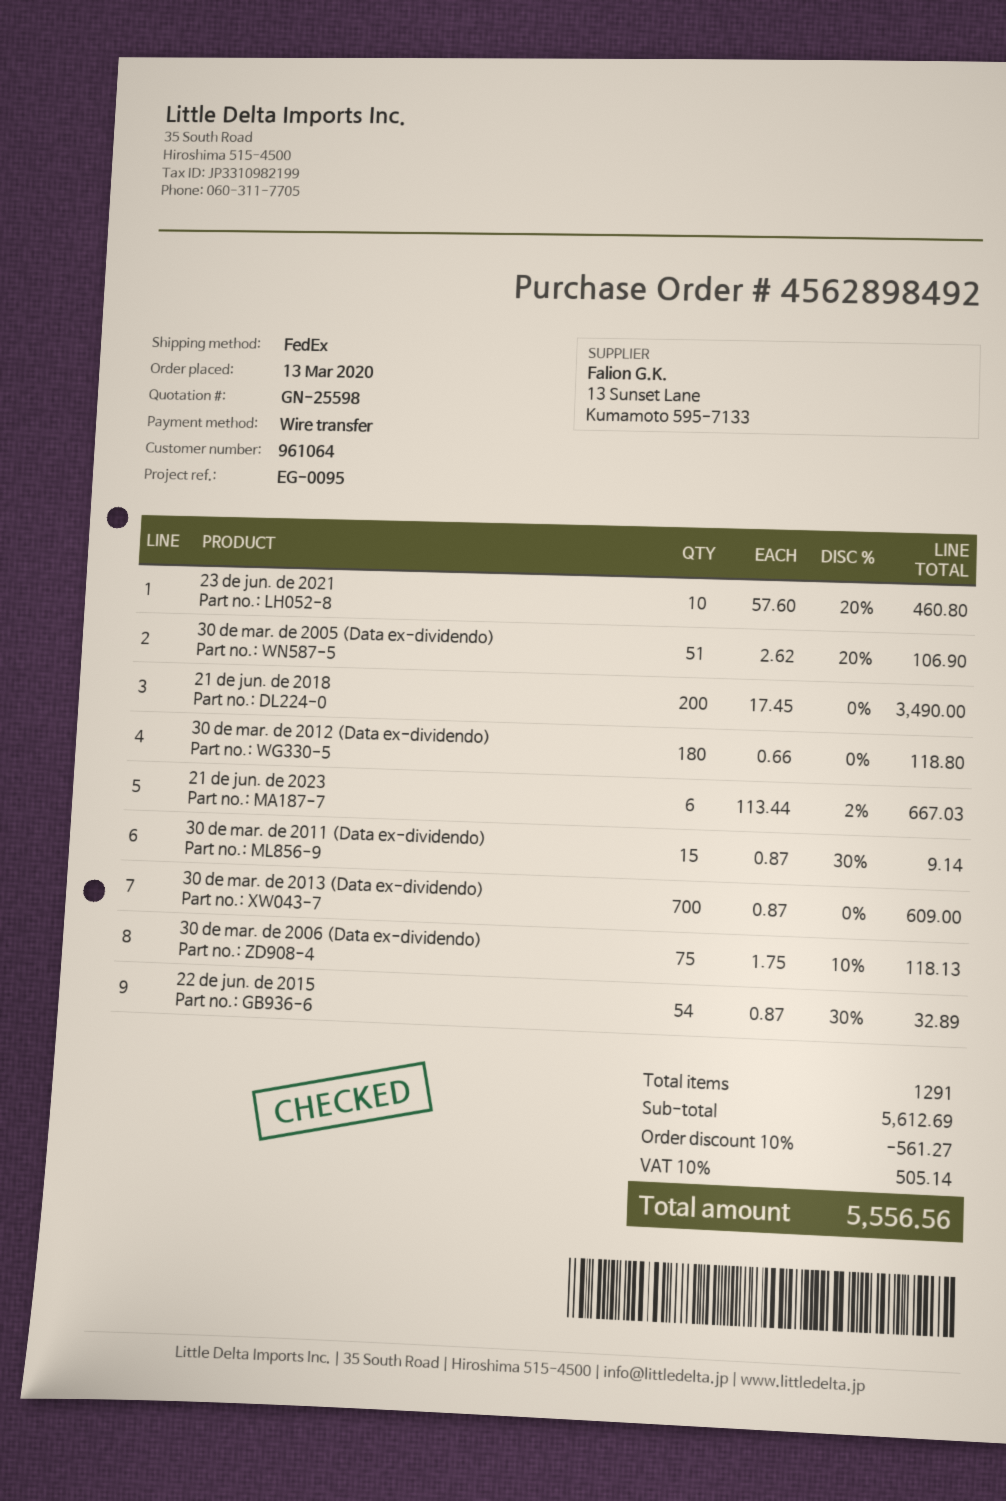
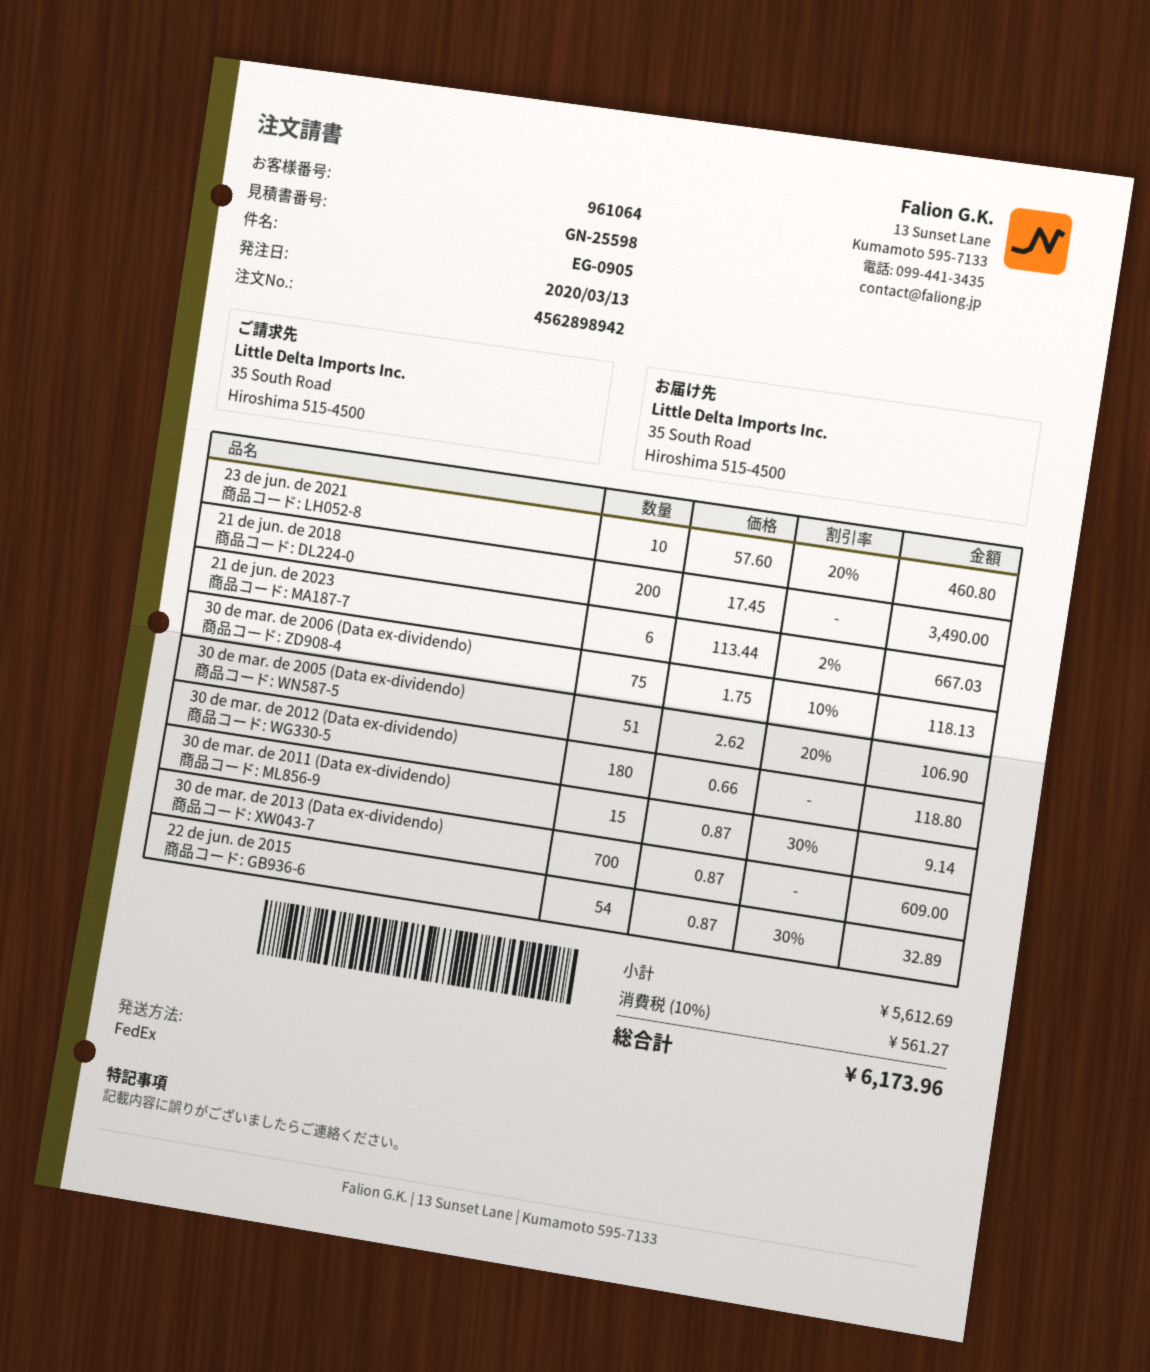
order number: 4562898492 -> 4562898942
reference: EG-0095 -> EG-0905
discount: 10% = 561.27 -> none
tax: 10% = 505.14 -> 10% = 561.27
total: 5556.56 -> 6173.96

